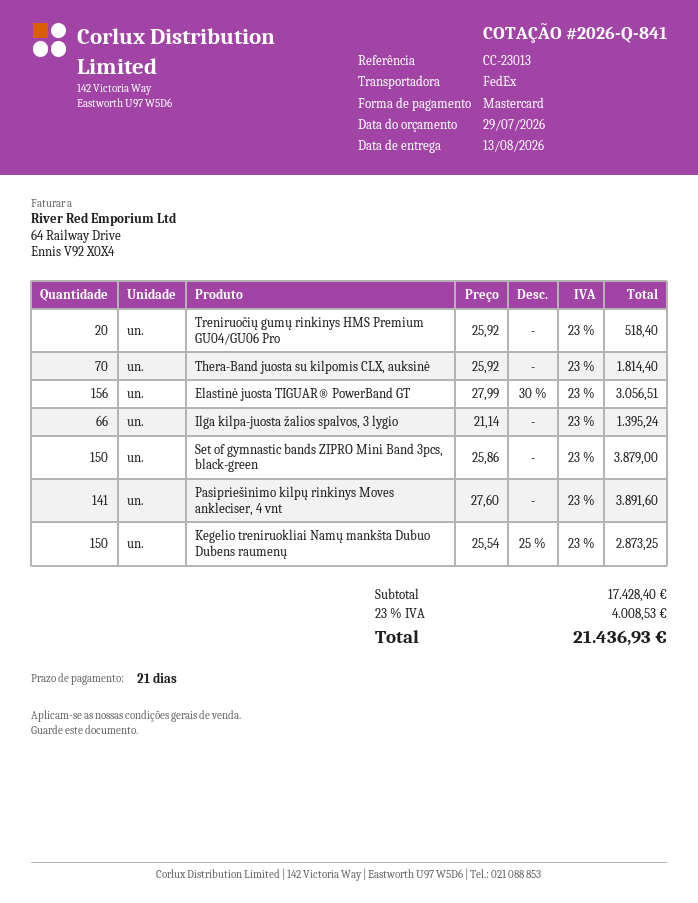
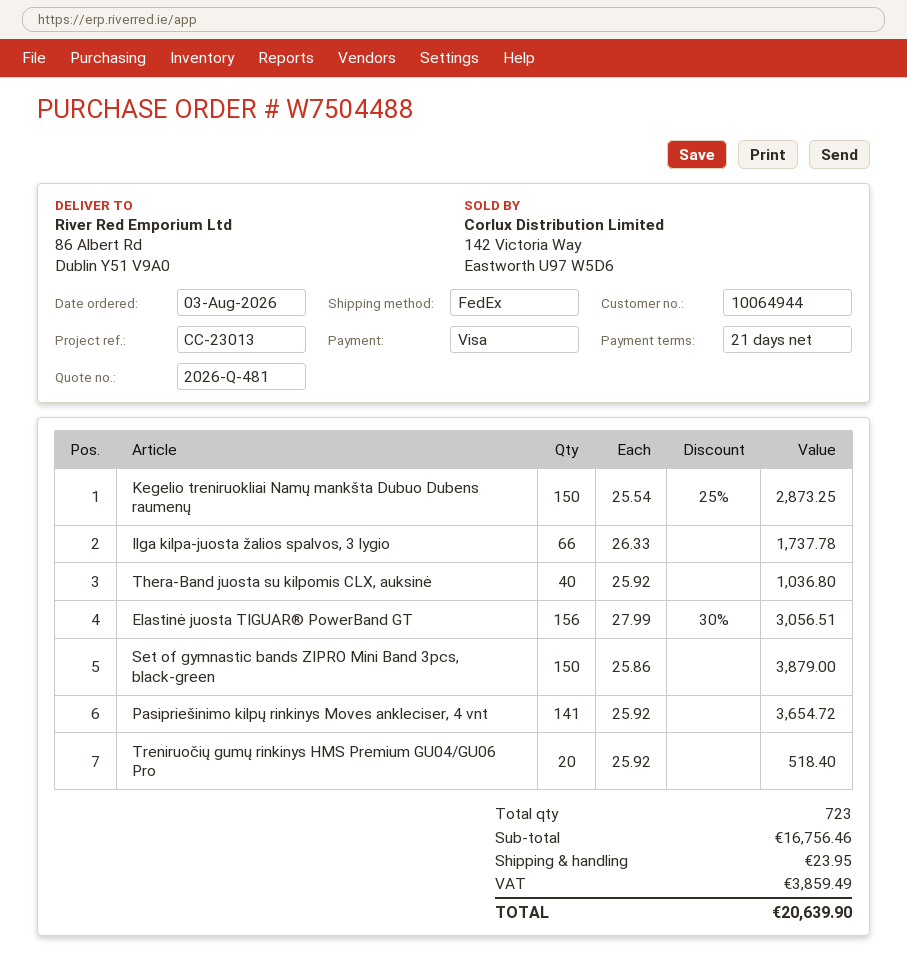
quote number: 2026-Q-841 -> 2026-Q-481
payment method: Mastercard -> Visa
Thera-Band juosta su kilpomis CLX, auksinė: 70 x 25.92 = 1814.40 -> 40 x 25.92 = 1036.80
Ilga kilpa-juosta žalios spalvos, 3 lygio: 66 x 21.14 = 1395.24 -> 66 x 26.33 = 1737.78
Pasipriešinimo kilpų rinkinys Moves ankleciser, 4 vnt: 141 x 27.60 = 3891.60 -> 141 x 25.92 = 3654.72
subtotal: 17428.40 -> 16756.46
shipping: none -> 23.95
tax: 4008.53 -> 3859.49
total: 21436.93 -> 20639.90

